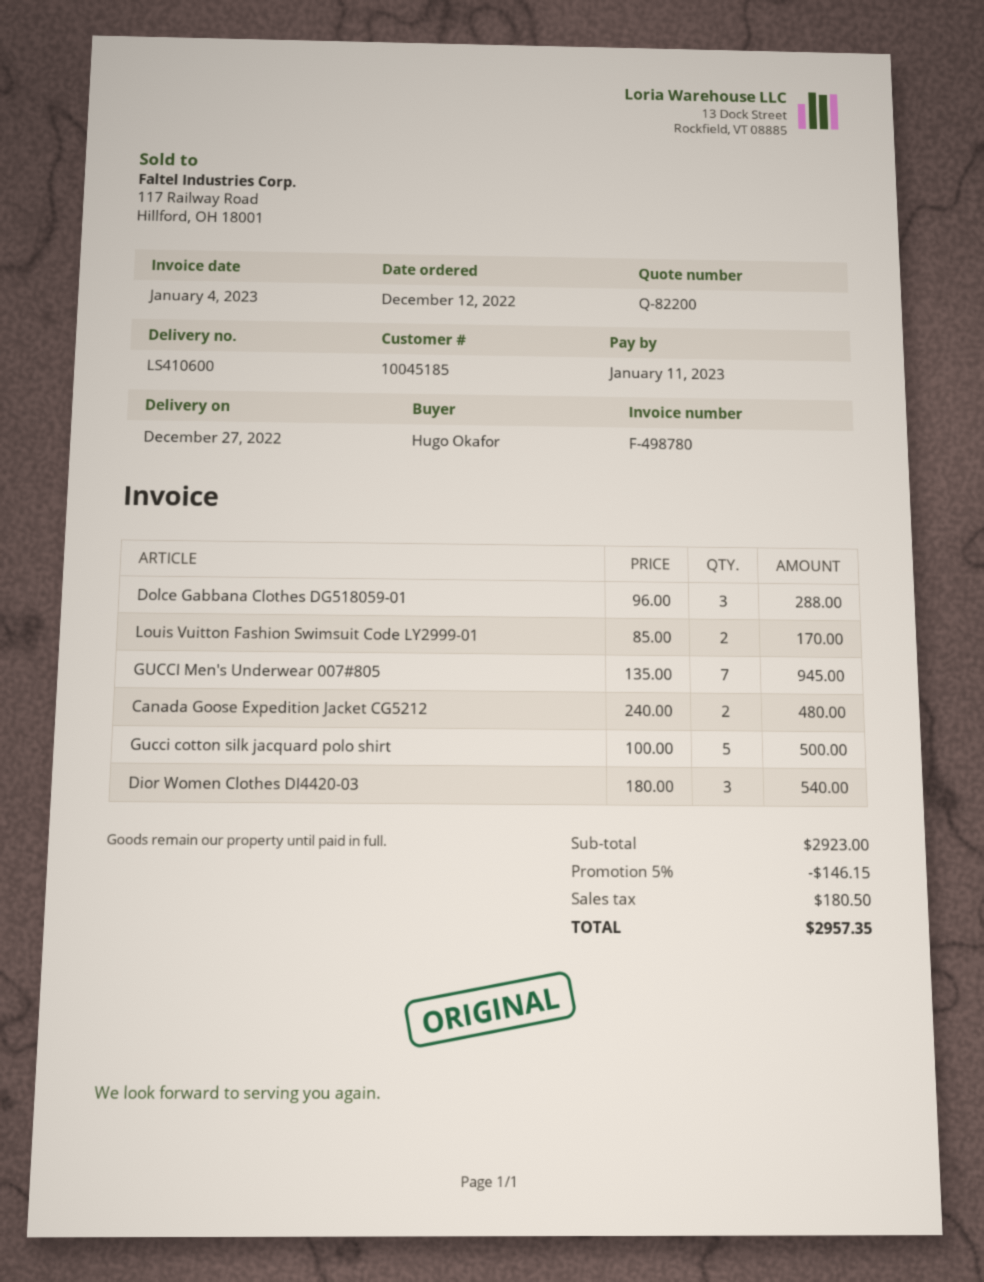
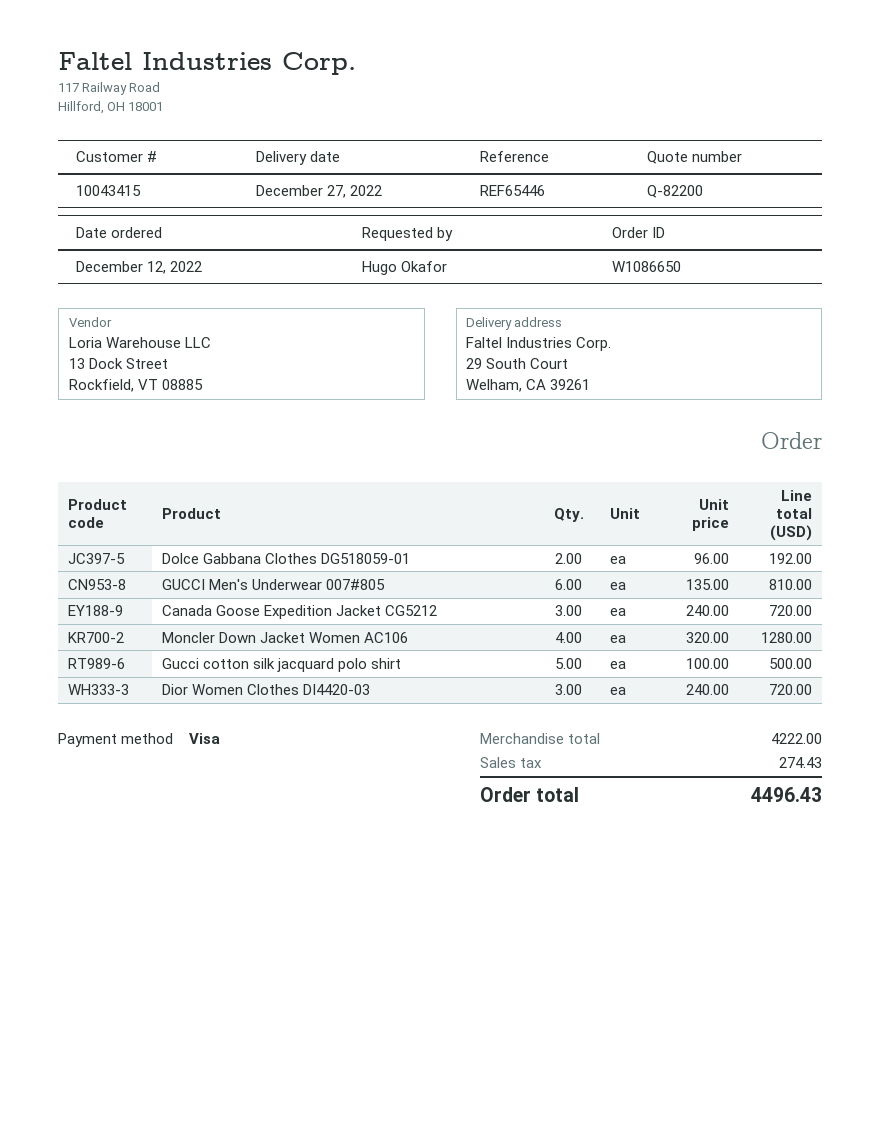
customer number: 10045185 -> 10043415
Dolce Gabbana Clothes DG518059-01: 3 x 96.00 = 288.00 -> 2 x 96.00 = 192.00
Louis Vuitton Fashion Swimsuit Code LY2999-01: 2 x 85.00 = 170.00 -> none
GUCCI Men's Underwear 007#805: 7 x 135.00 = 945.00 -> 6 x 135.00 = 810.00
Canada Goose Expedition Jacket CG5212: 2 x 240.00 = 480.00 -> 3 x 240.00 = 720.00
Dior Women Clothes DI4420-03: 3 x 180.00 = 540.00 -> 3 x 240.00 = 720.00
Moncler Down Jacket Women AC106: none -> 4 x 320.00 = 1280.00
subtotal: 2923.00 -> 4222.00
discount: 5% = 146.15 -> none
tax: 180.50 -> 274.43
total: 2957.35 -> 4496.43

